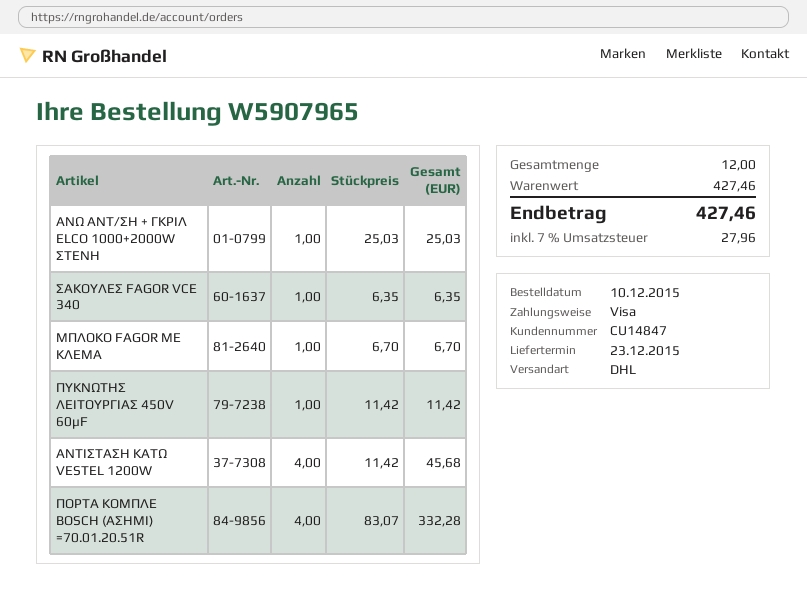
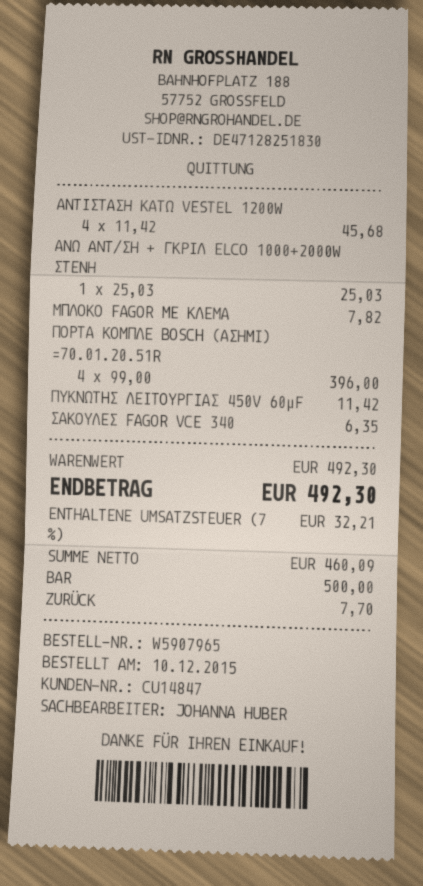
payment method: Visa -> cash
ΜΠΛΟΚΟ FAGOR ME ΚΛΕΜΑ: 1 x 6.70 = 6.70 -> 1 x 7.82 = 7.82
ΠΟΡΤΑ ΚΟΜΠΛΕ BOSCH (ΑΣΗΜΙ) =70.01.20.51R: 4 x 83.07 = 332.28 -> 4 x 99.00 = 396.00
subtotal: 427.46 -> 492.30
tax: 7% = 27.96 -> 7% = 32.21
total: 427.46 -> 492.30

